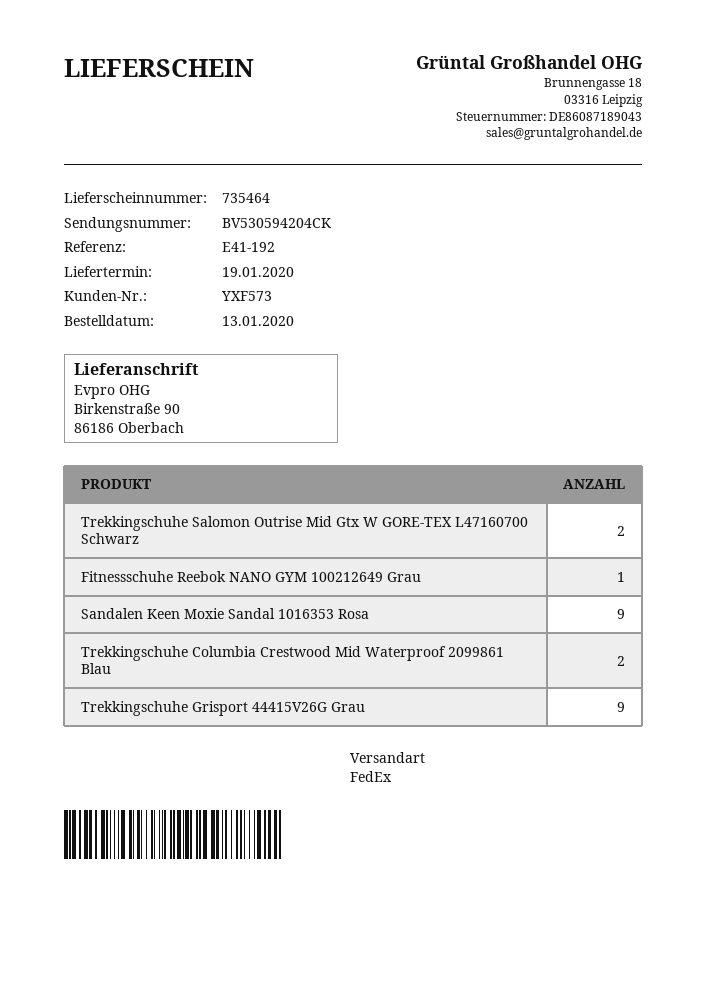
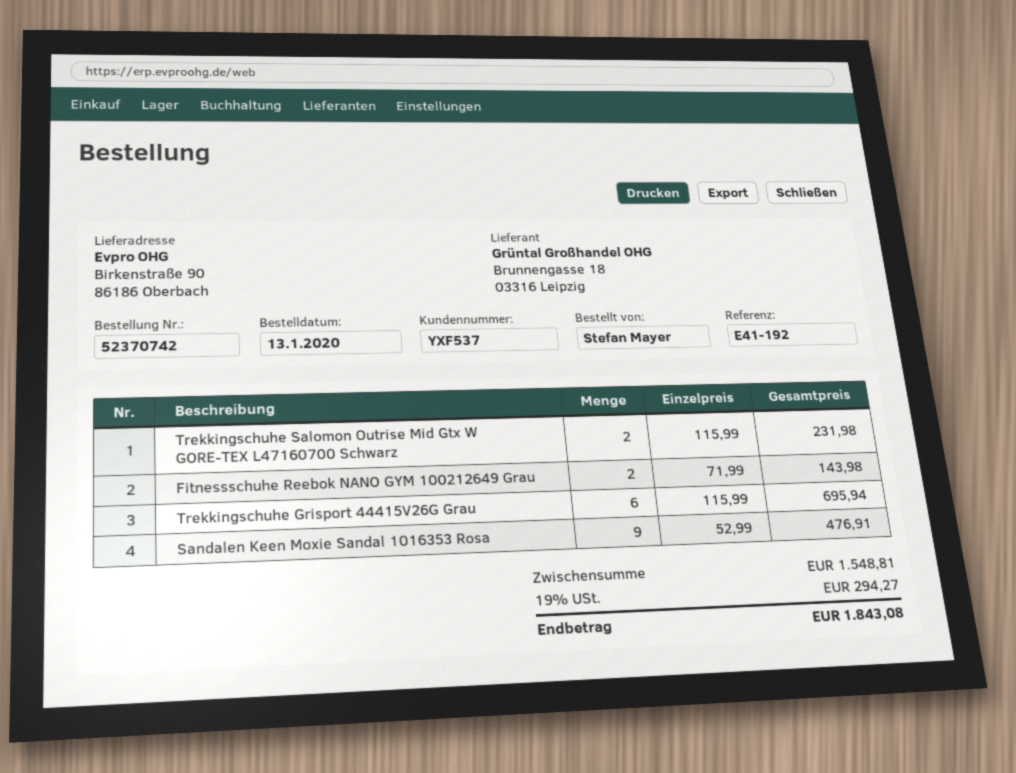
customer number: YXF573 -> YXF537
Fitnessschuhe Reebok NANO GYM 100212649 Grau: 1 -> 2
Trekkingschuhe Columbia Crestwood Mid Waterproof 2099861 Blau: 2 -> none
Trekkingschuhe Grisport 44415V26G Grau: 9 -> 6

